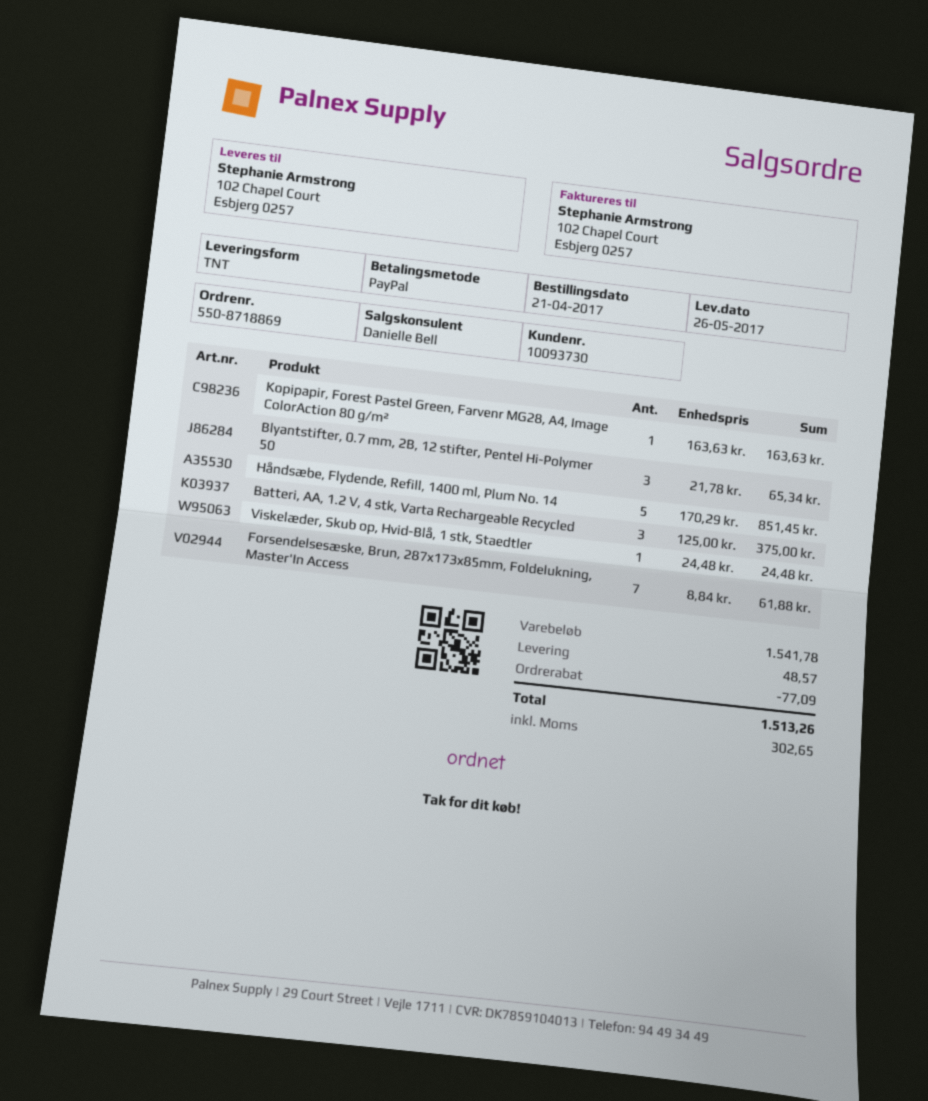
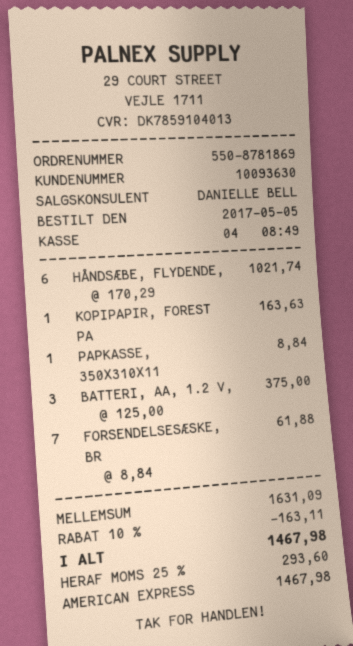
order number: 550-8718869 -> 550-8781869
order date: 2017-04-21 -> 2017-05-05
customer number: 10093730 -> 10093630
payment method: PayPal -> American Express
Blyantstifter, 0.7 mm, 2B, 12 stifter, Pentel Hi-Polymer 50: 3 x 21.78 = 65.34 -> none
Håndsæbe, Flydende, Refill, 1400 ml, Plum No. 14: 5 x 170.29 = 851.45 -> 6 x 170.29 = 1021.74
Viskelæder, Skub op, Hvid-Blå, 1 stk, Staedtler: 1 x 24.48 = 24.48 -> none
PAPKASSE, 350X310X11: none -> 1 x 8.84 = 8.84
subtotal: 1541.78 -> 1631.09
discount: 77.09 -> 163.11
shipping: 48.57 -> none
tax: 302.65 -> 293.60
total: 1513.26 -> 1467.98

